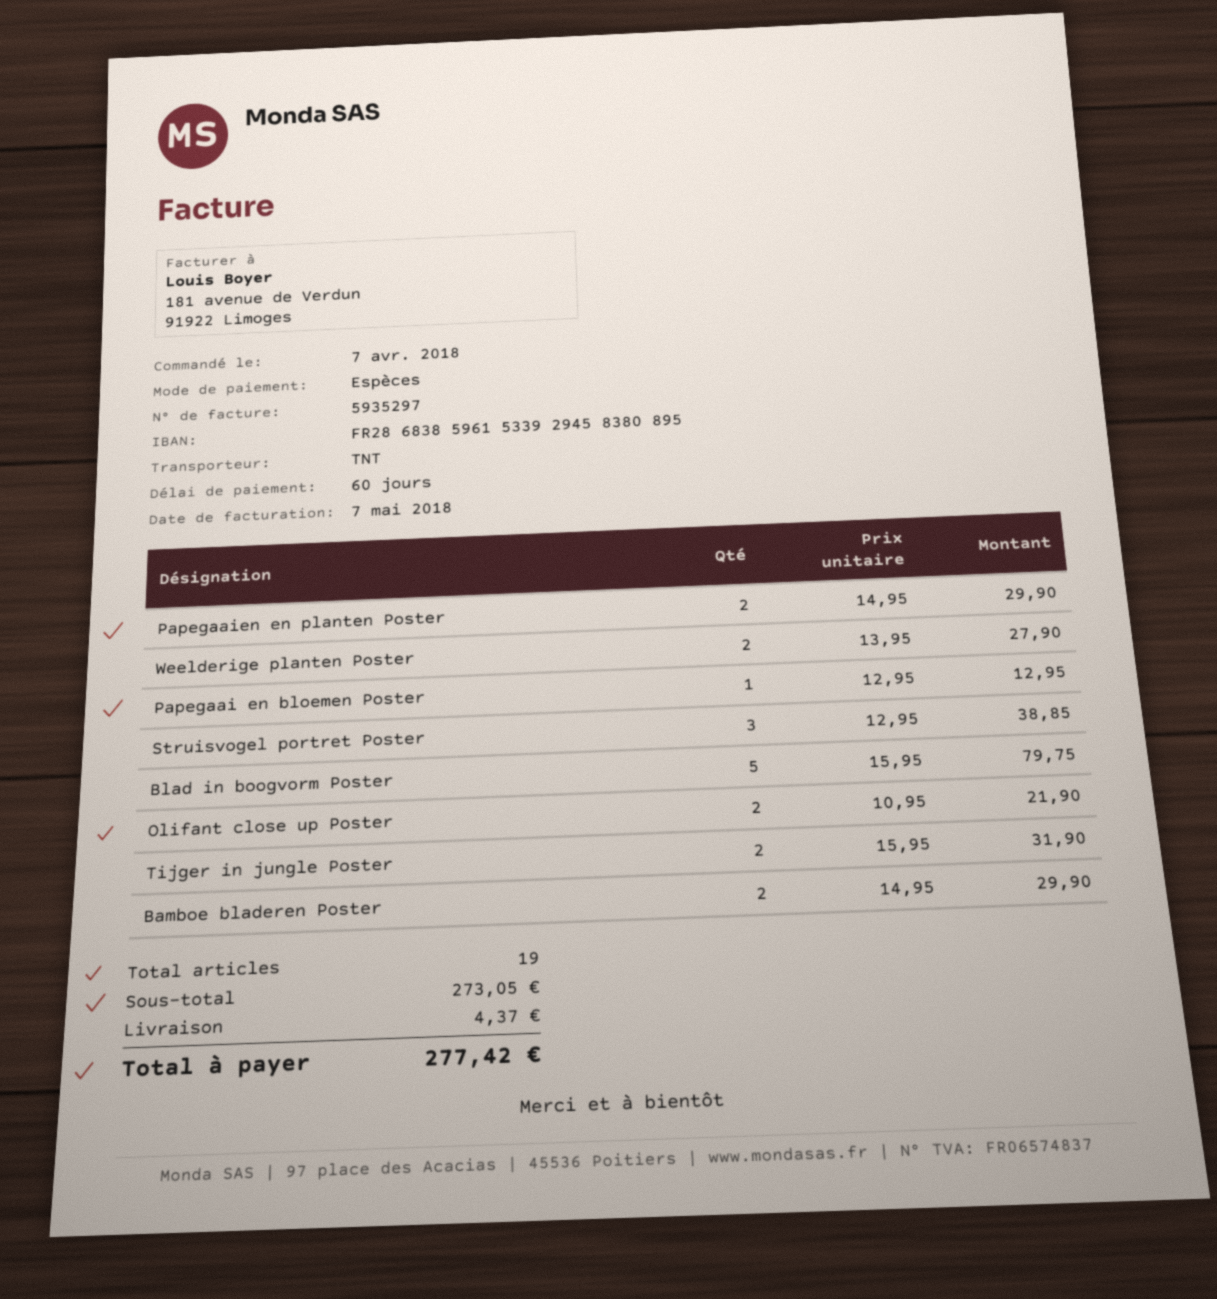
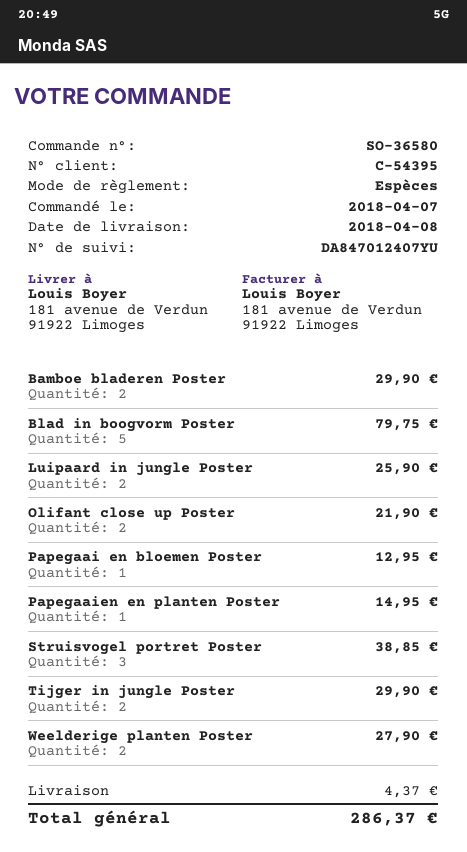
Papegaaien en planten Poster: 2 for 29.90 -> 1 for 14.95
Tijger in jungle Poster: 2 for 31.90 -> 2 for 29.90
Luipaard in jungle Poster: none -> 2 for 25.90
total: 277.42 -> 286.37

